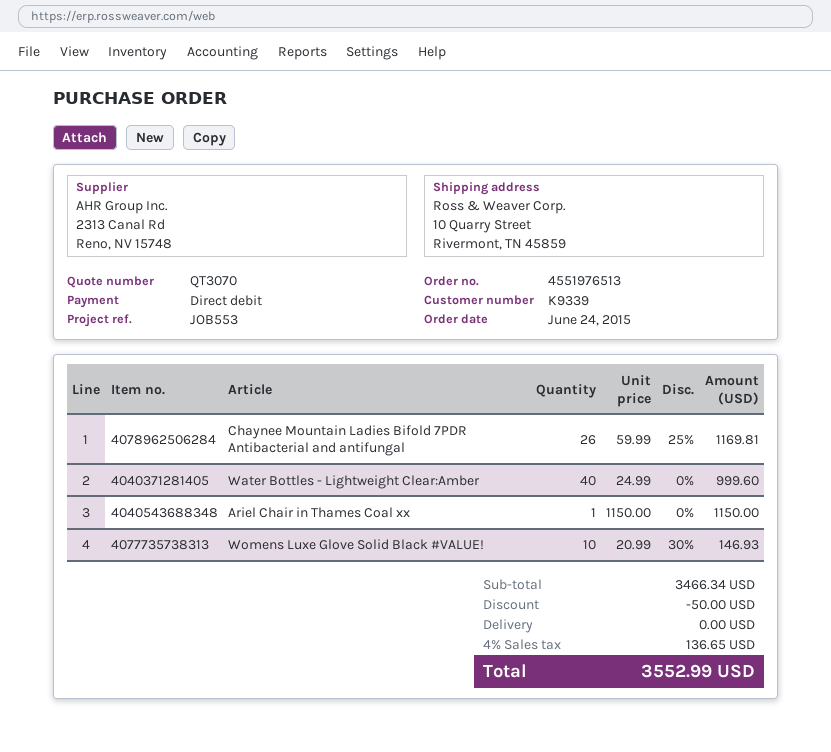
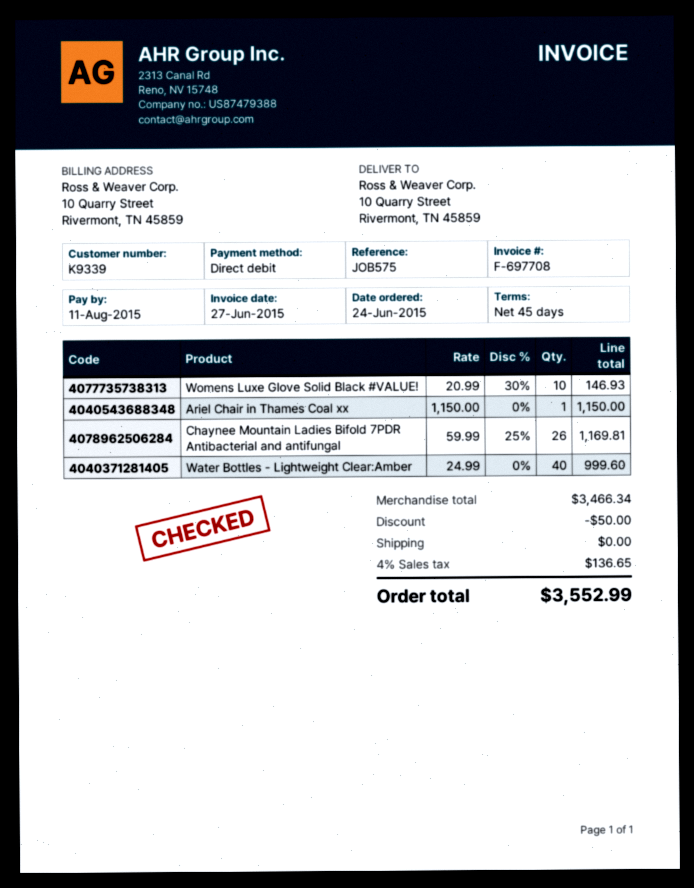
reference: JOB553 -> JOB575

